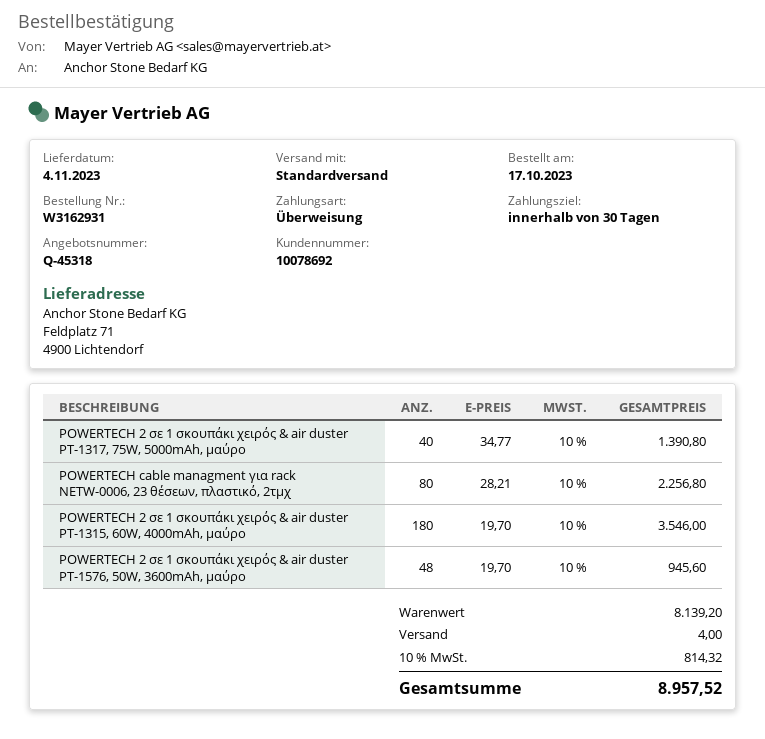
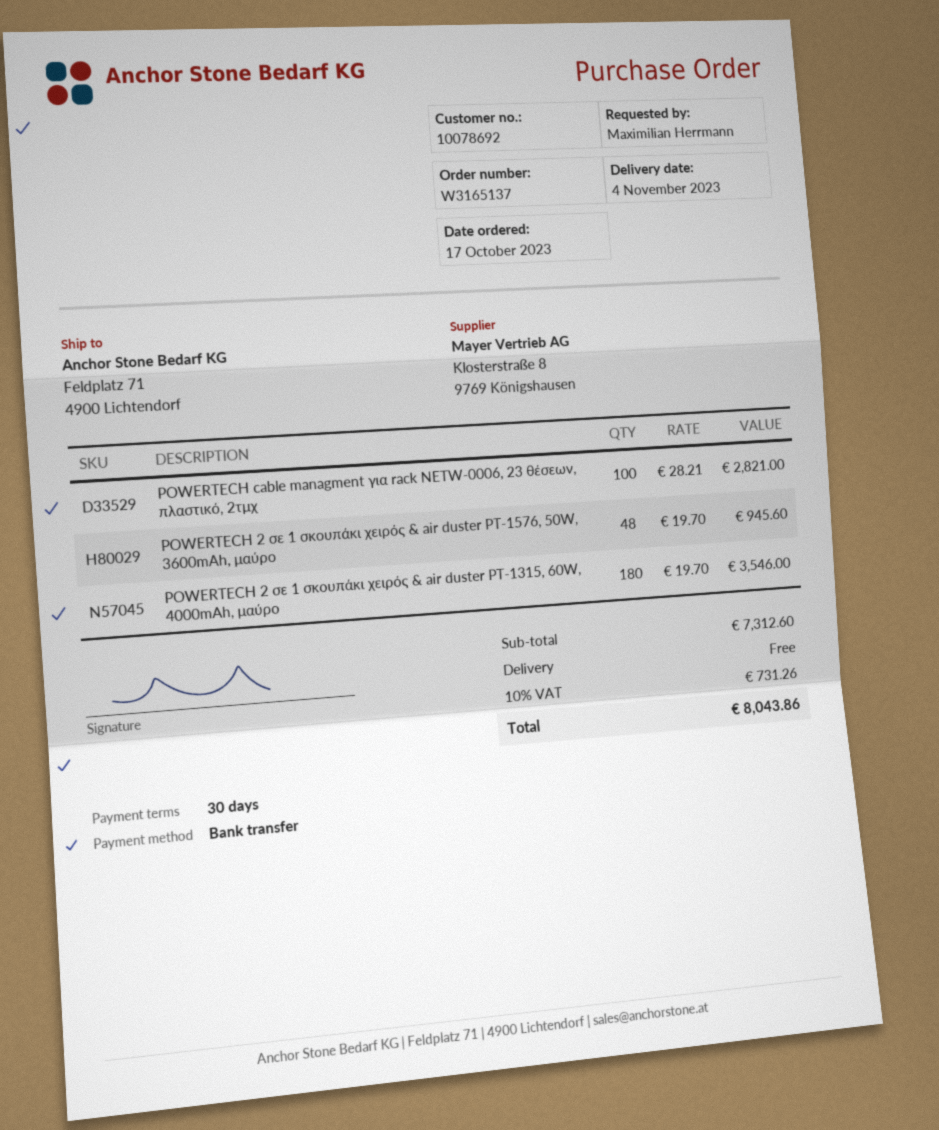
order number: W3162931 -> W3165137
POWERTECH 2 σε 1 σκουπάκι χειρός & air duster PT-1317, 75W, 5000mAh, μαύρο: 40 x 34.77 = 1390.80 -> none
POWERTECH cable managment για rack NETW-0006, 23 θέσεων, πλαστικό, 2τμχ: 80 x 28.21 = 2256.80 -> 100 x 28.21 = 2821.00
subtotal: 8139.20 -> 7312.60
shipping: 4.00 -> 0.00
tax: 10% = 814.32 -> 10% = 731.26
total: 8957.52 -> 8043.86

